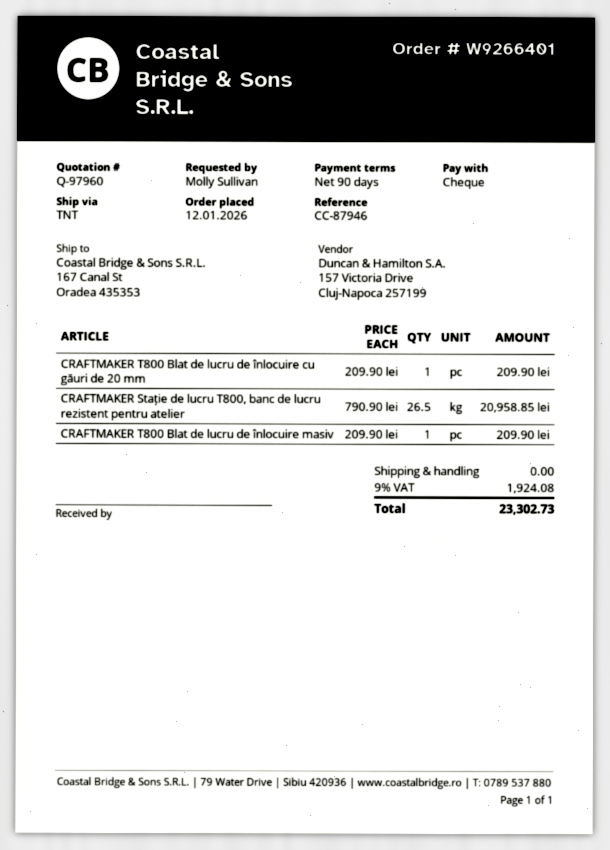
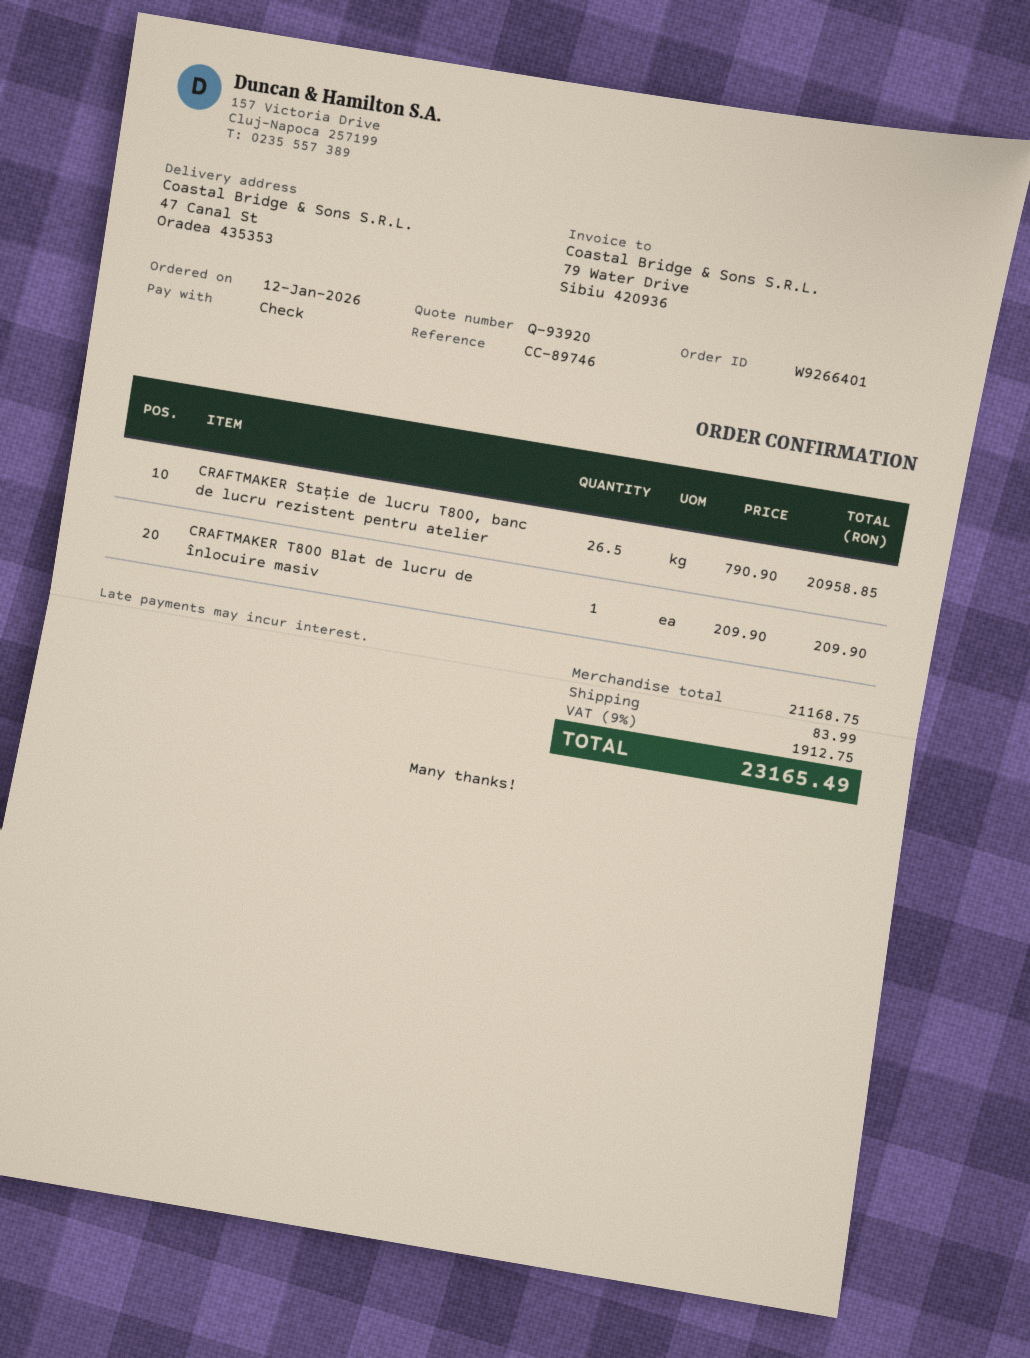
quote number: Q-97960 -> Q-93920
reference: CC-87946 -> CC-89746
ship to: 167 Canal St, Oradea 435353 -> 47 Canal St, Oradea 435353
CRAFTMAKER T800 Blat de lucru de înlocuire cu găuri de 20 mm: 1 x 209.90 = 209.90 -> none
shipping: 0.00 -> 83.99
tax: 9% = 1924.08 -> 9% = 1912.75
total: 23302.73 -> 23165.49

